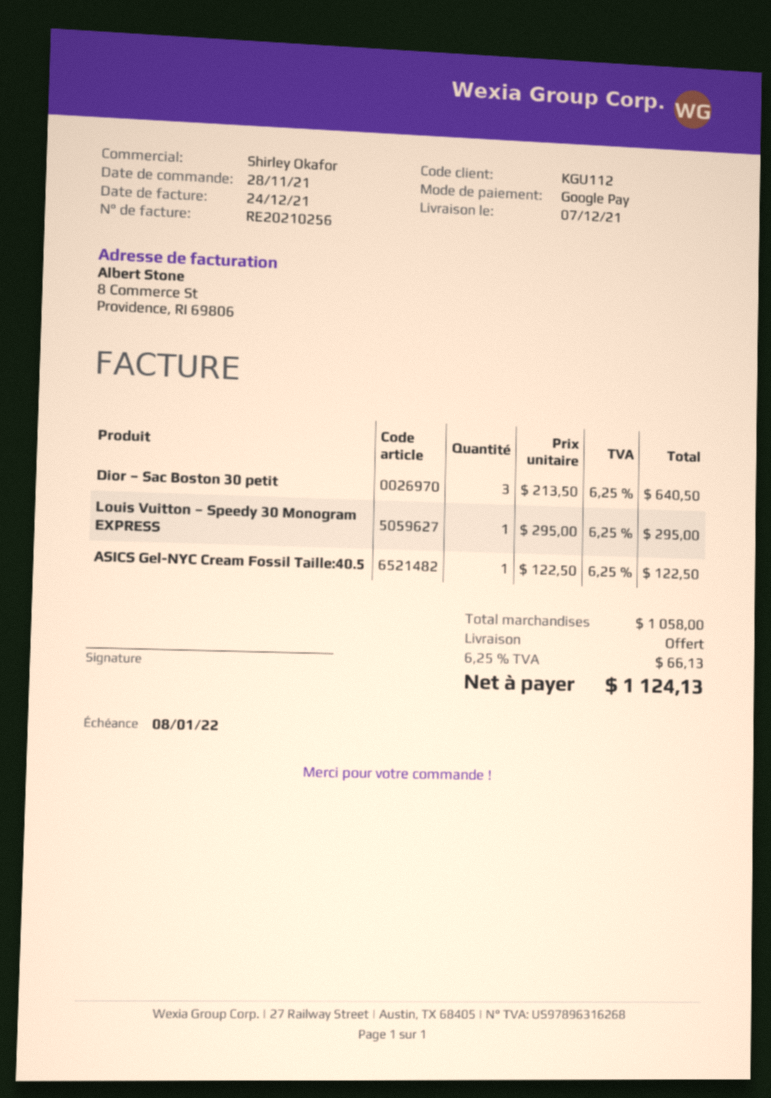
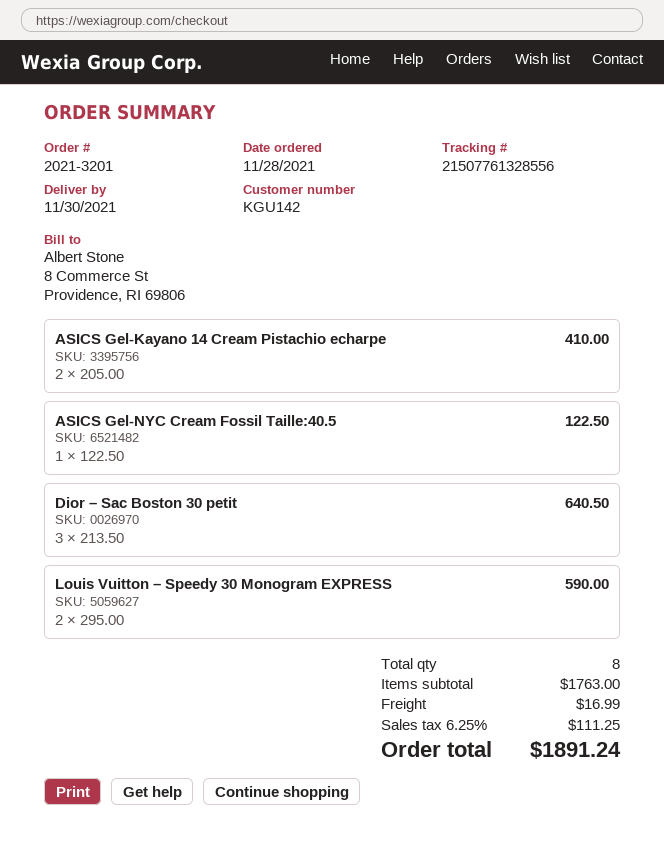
delivery date: 2021-12-07 -> 2021-11-30
customer number: KGU112 -> KGU142
Louis Vuitton – Speedy 30 Monogram EXPRESS: 1 x 295.00 = 295.00 -> 2 x 295.00 = 590.00
ASICS Gel-Kayano 14 Cream Pistachio echarpe: none -> 2 x 205.00 = 410.00
subtotal: 1058.00 -> 1763.00
shipping: 0.00 -> 16.99
tax: 6.25% = 66.13 -> 6.25% = 111.25
total: 1124.13 -> 1891.24

